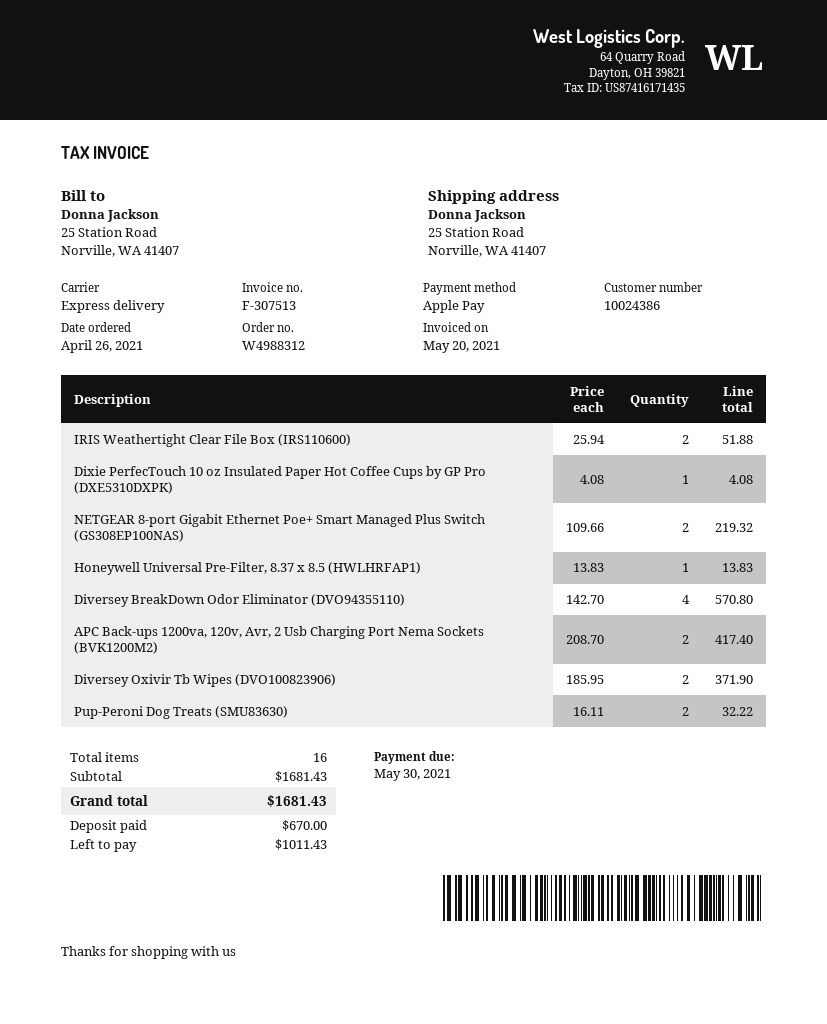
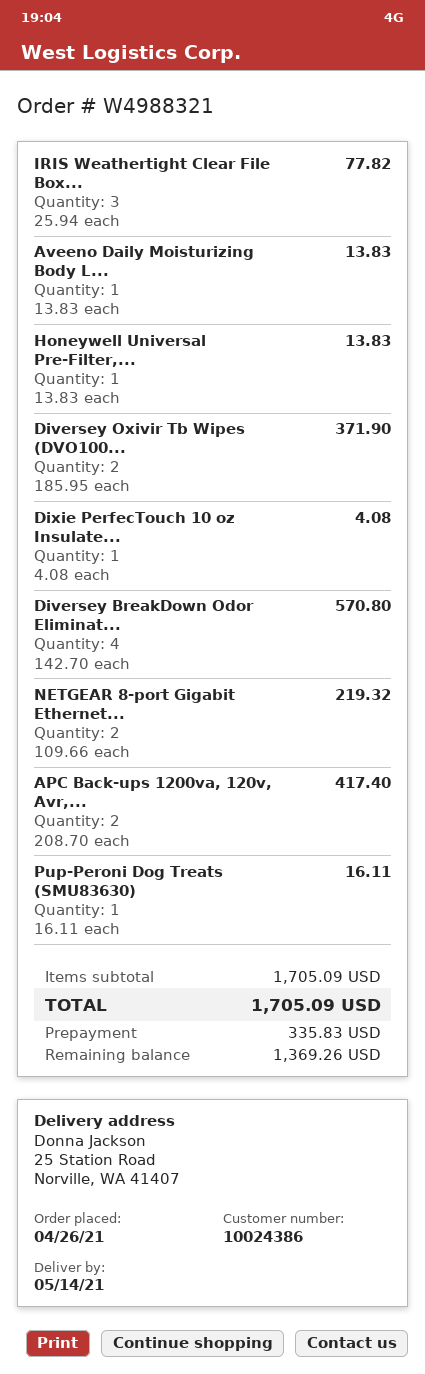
order number: W4988312 -> W4988321
IRIS Weathertight Clear File Box (IRS110600): 2 x 25.94 = 51.88 -> 3 x 25.94 = 77.82
Pup-Peroni Dog Treats (SMU83630): 2 x 16.11 = 32.22 -> 1 x 16.11 = 16.11
Aveeno Daily Moisturizing Body L...: none -> 1 x 13.83 = 13.83
subtotal: 1681.43 -> 1705.09
total: 1681.43 -> 1705.09
deposit: 670.00 -> 335.83
balance: 1011.43 -> 1369.26

